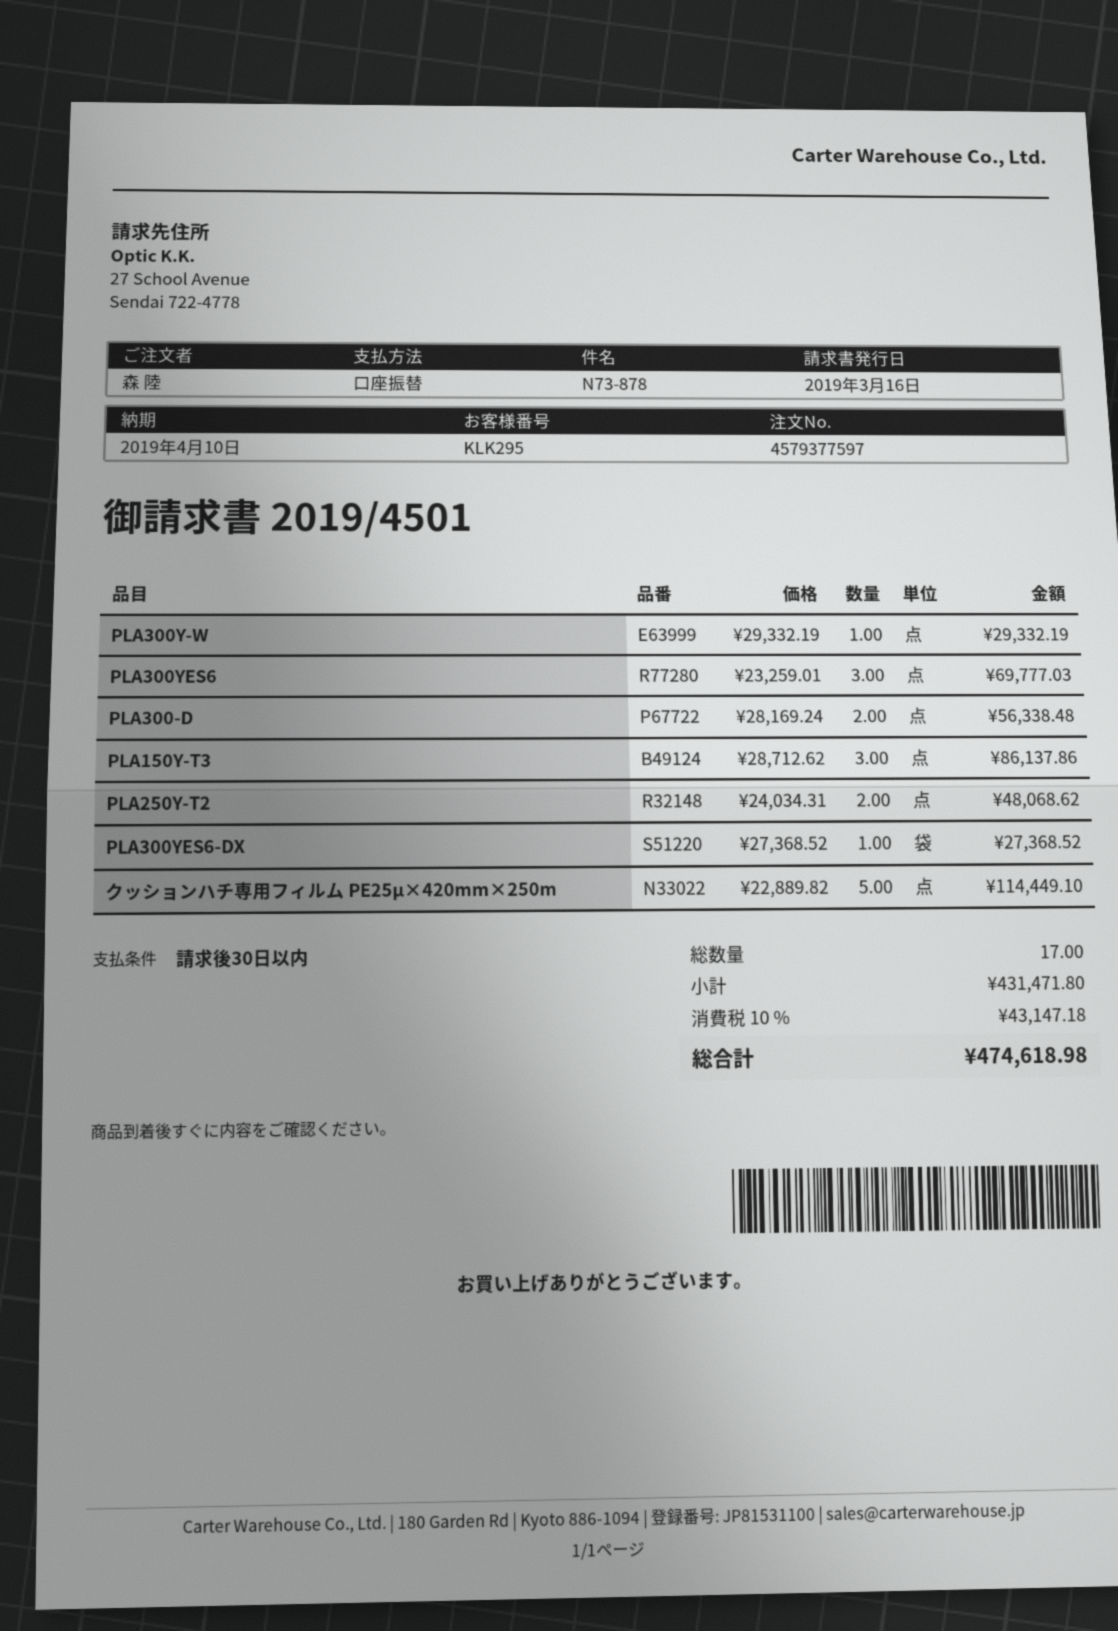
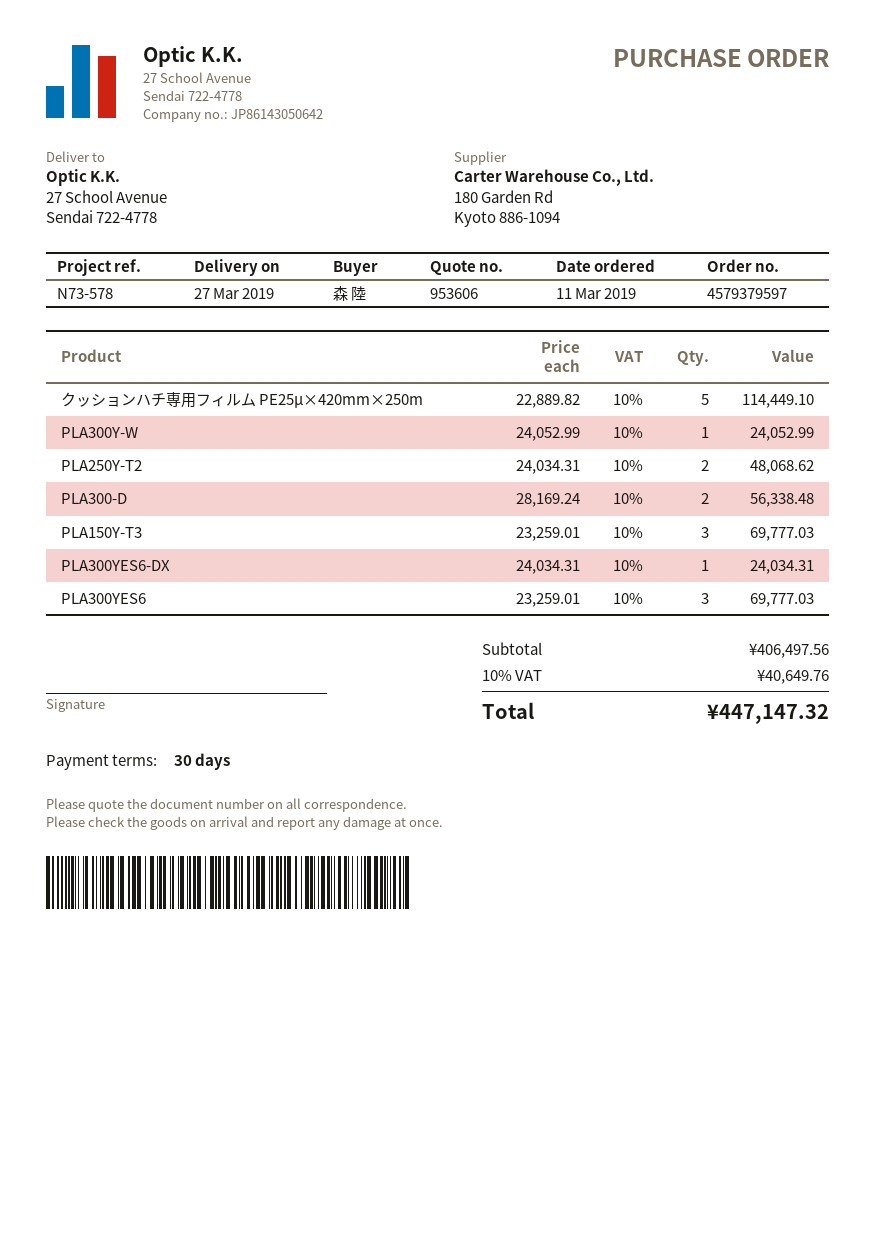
order number: 4579377597 -> 4579379597
delivery date: 2019-04-10 -> 2019-03-27
reference: N73-878 -> N73-578
PLA300Y-W: 1 x 29332.19 = 29332.19 -> 1 x 24052.99 = 24052.99
PLA150Y-T3: 3 x 28712.62 = 86137.86 -> 3 x 23259.01 = 69777.03
PLA300YES6-DX: 1 x 27368.52 = 27368.52 -> 1 x 24034.31 = 24034.31
subtotal: 431471.80 -> 406497.56
tax: 10% = 43147.18 -> 10% = 40649.76
total: 474618.98 -> 447147.32

